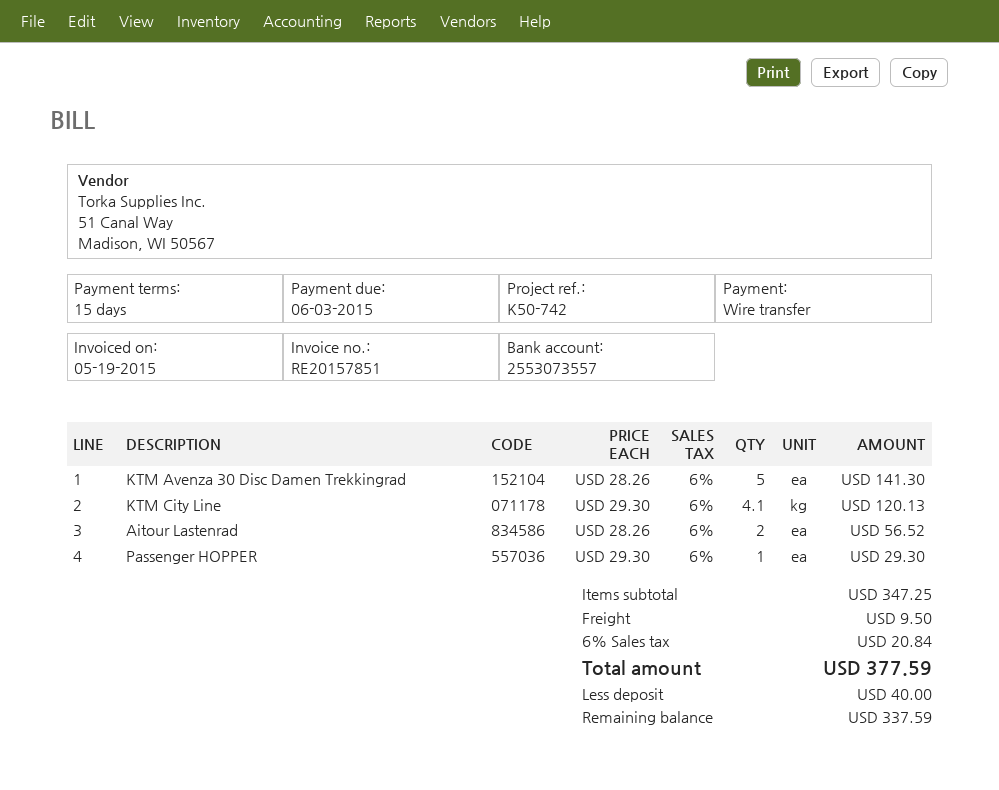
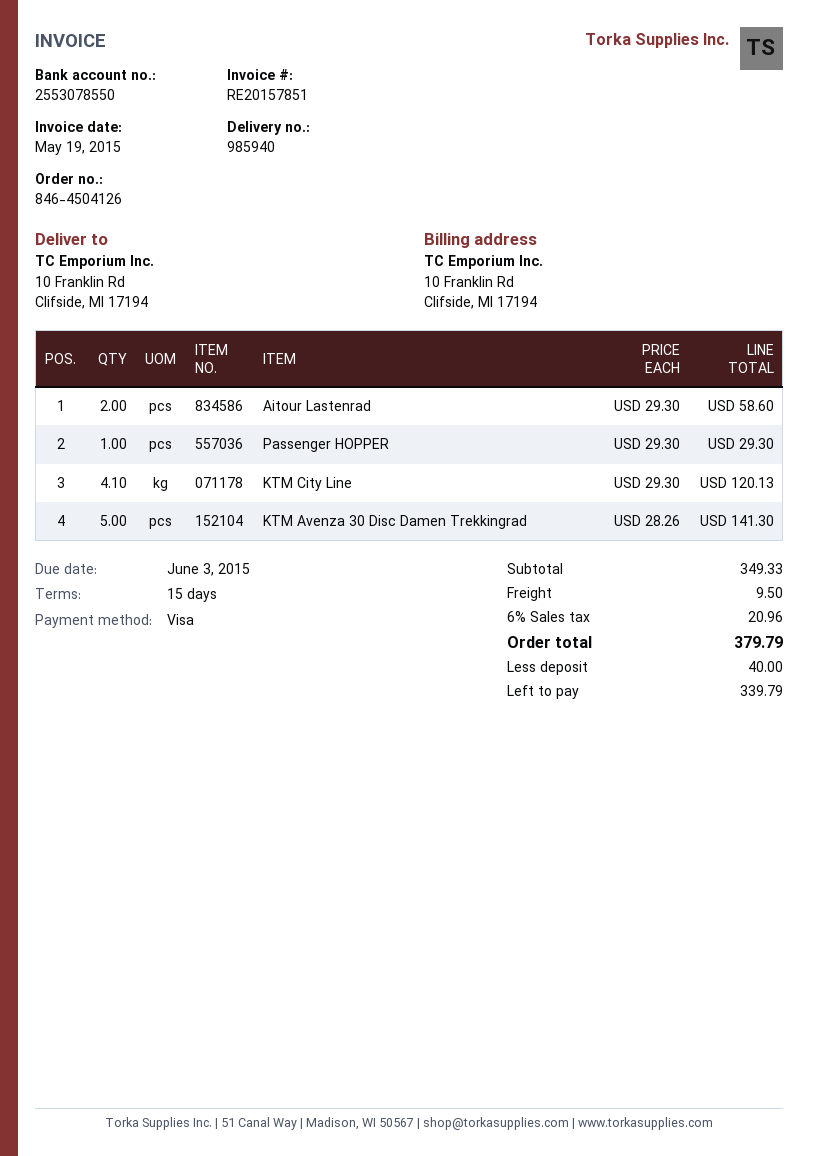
payment method: bank transfer -> Visa
bank account: 2553073557 -> 2553078550
Aitour Lastenrad: 2 x 28.26 = 56.52 -> 2 x 29.30 = 58.60
subtotal: 347.25 -> 349.33
tax: 6% = 20.84 -> 6% = 20.96
total: 377.59 -> 379.79
balance: 337.59 -> 339.79

